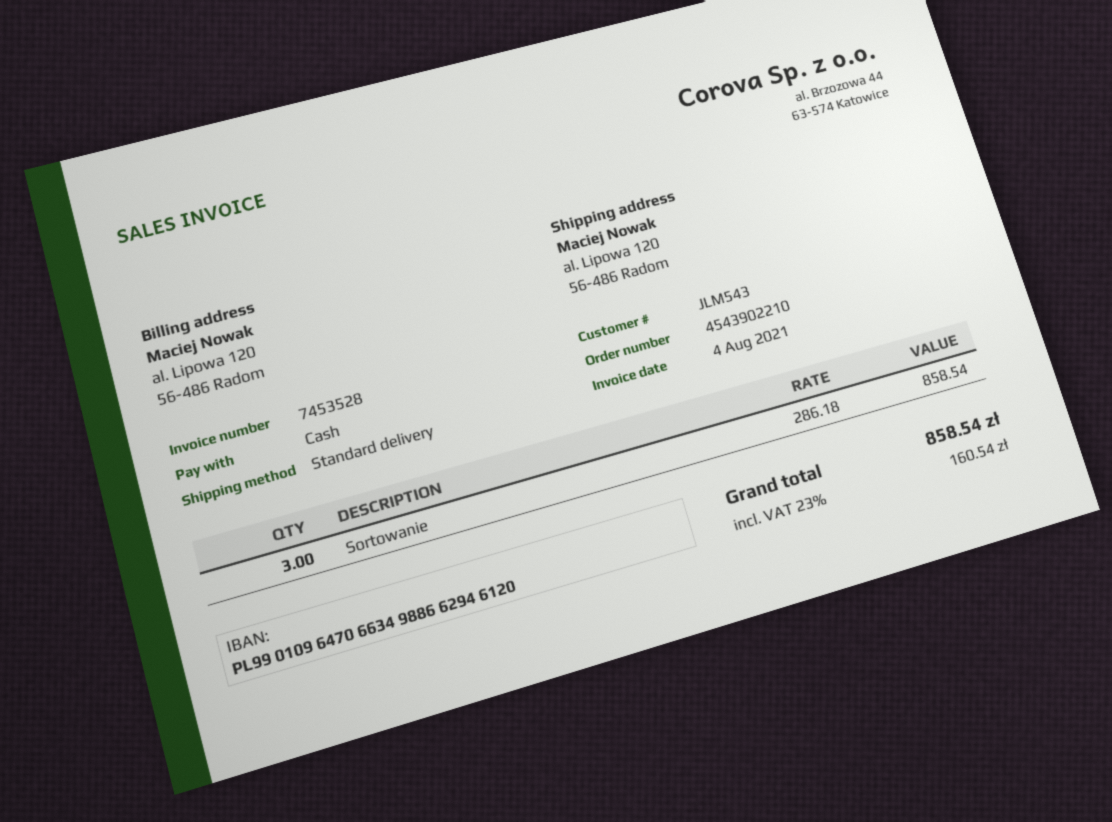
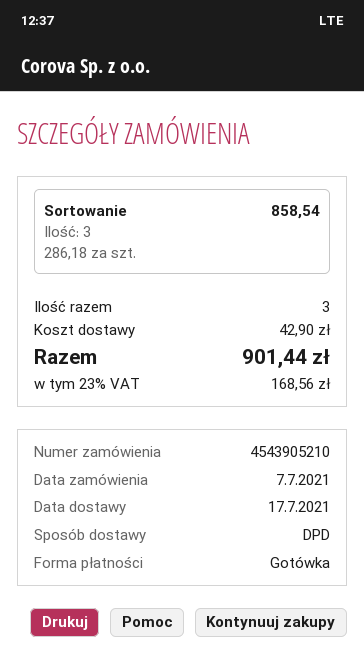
order number: 4543902210 -> 4543905210
shipping method: standard -> DPD
shipping: none -> 42.90
tax: 23% = 160.54 -> 23% = 168.56
total: 858.54 -> 901.44

